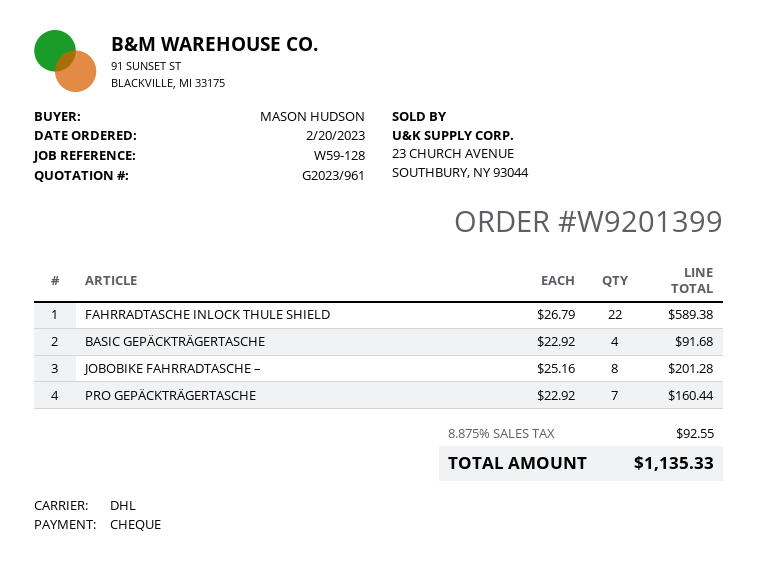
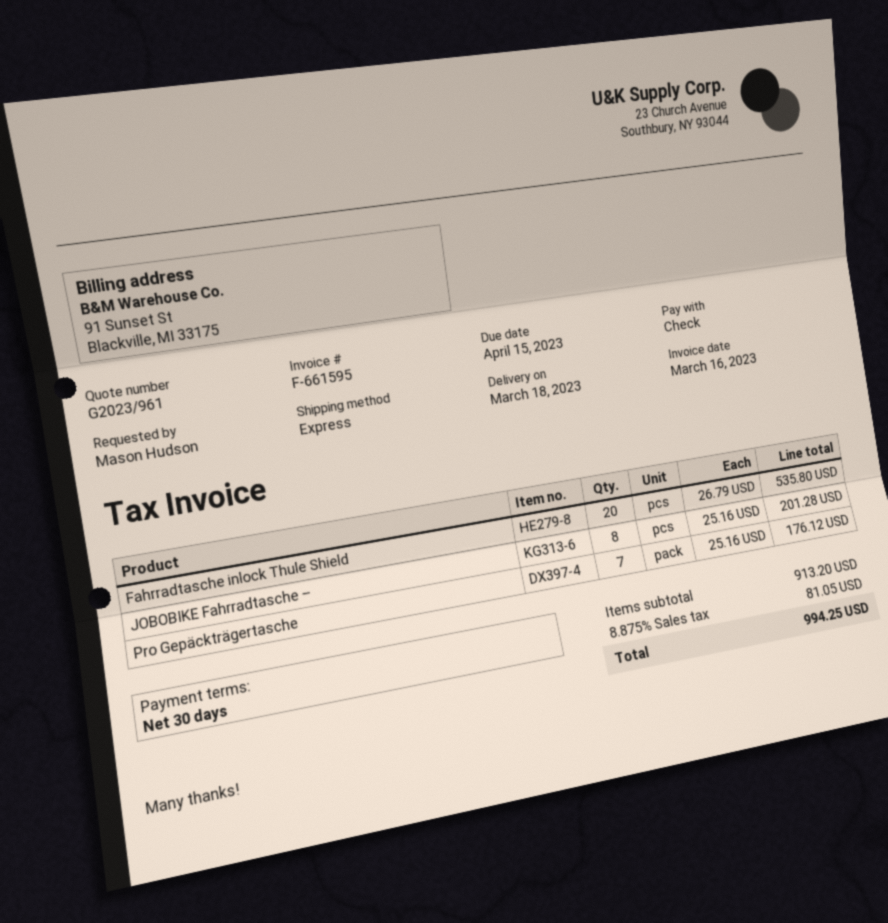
shipping method: DHL -> express
FAHRRADTASCHE INLOCK THULE SHIELD: 22 x 26.79 = 589.38 -> 20 x 26.79 = 535.80
BASIC GEPÄCKTRÄGERTASCHE: 4 x 22.92 = 91.68 -> none
PRO GEPÄCKTRÄGERTASCHE: 7 x 22.92 = 160.44 -> 7 x 25.16 = 176.12
tax: 8.875% = 92.55 -> 8.875% = 81.05
total: 1135.33 -> 994.25

